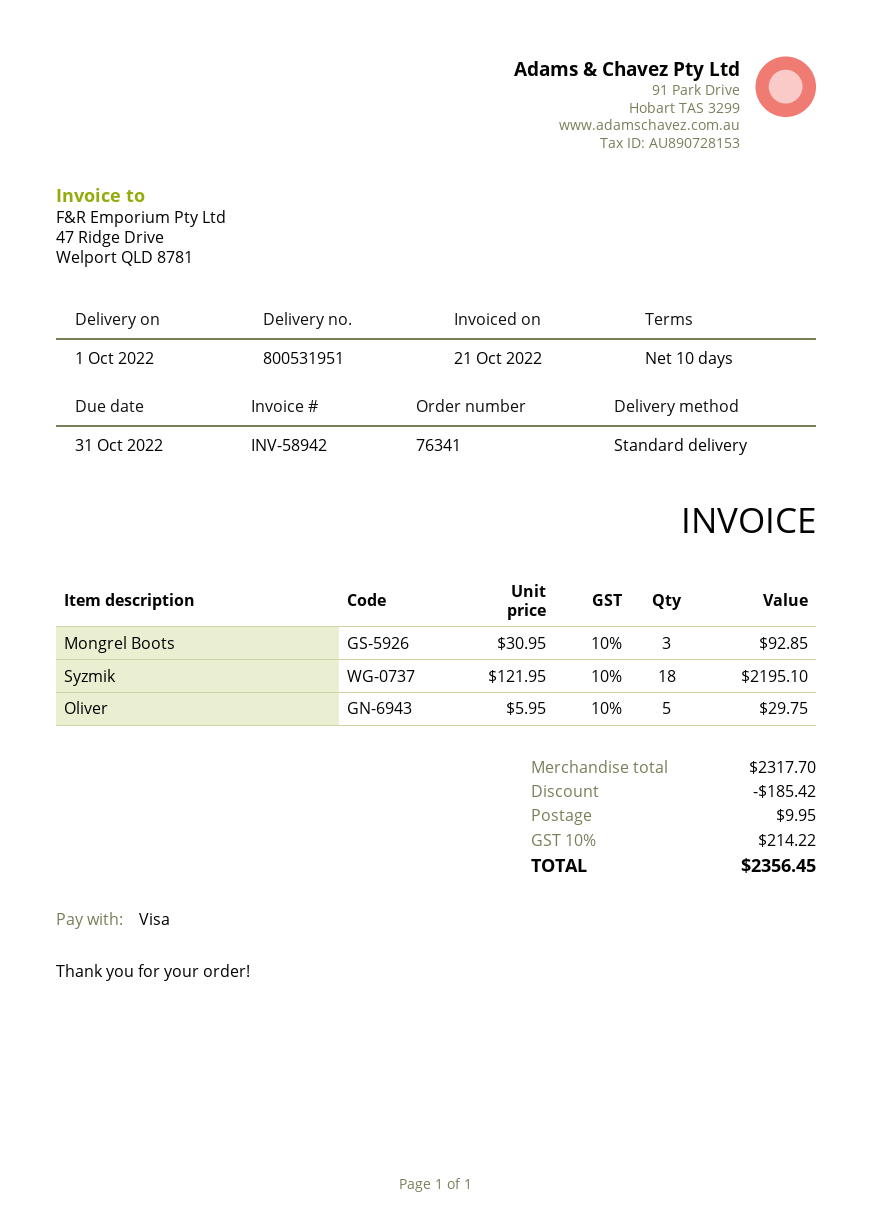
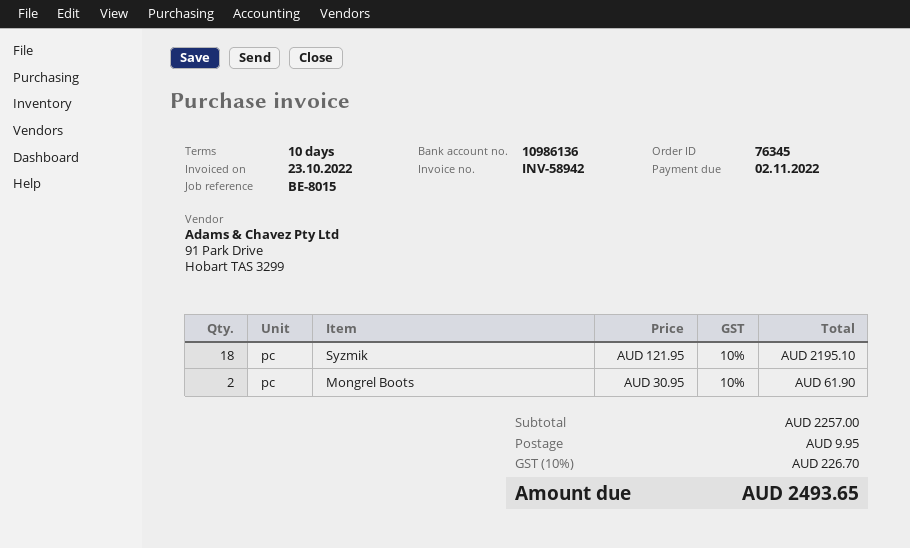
order number: 76341 -> 76345
invoice date: 2022-10-21 -> 2022-10-23
due date: 2022-10-31 -> 2022-11-02
Mongrel Boots: 3 x 30.95 = 92.85 -> 2 x 30.95 = 61.90
Oliver: 5 x 5.95 = 29.75 -> none
subtotal: 2317.70 -> 2257.00
discount: 185.42 -> none
tax: 10% = 214.22 -> 10% = 226.70
total: 2356.45 -> 2493.65

